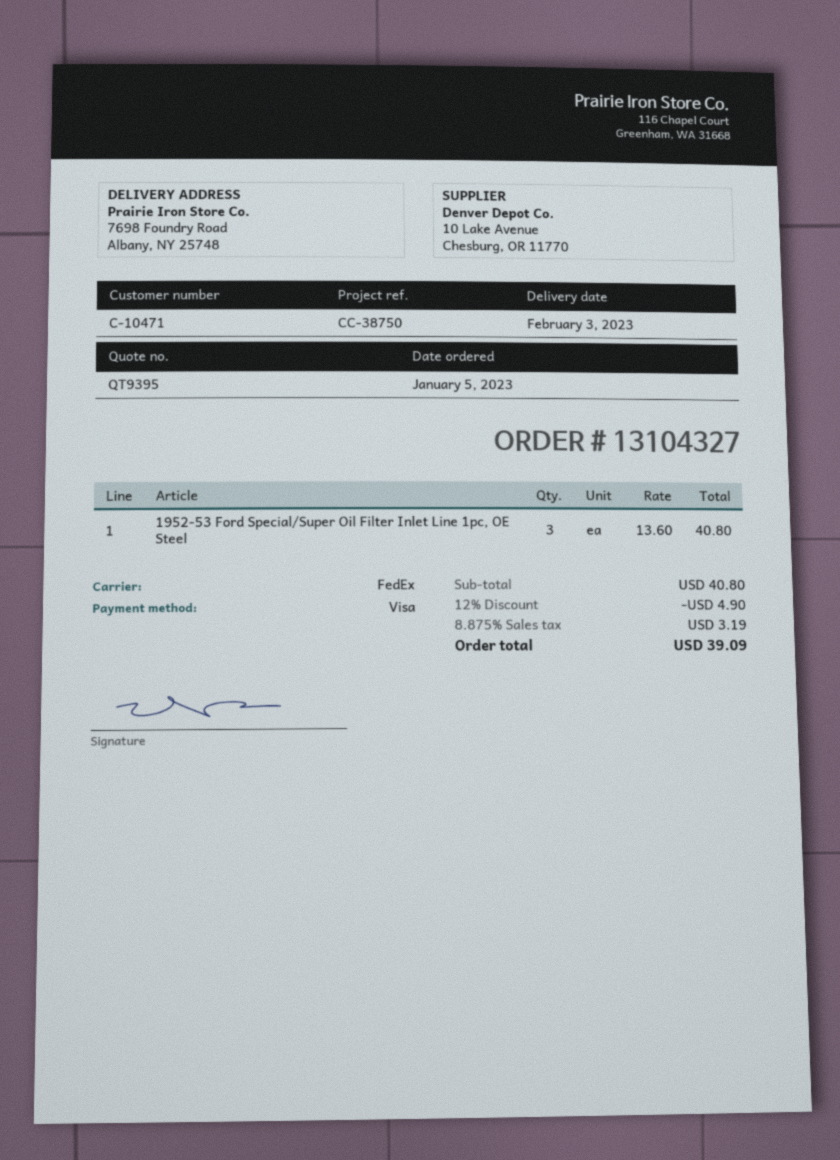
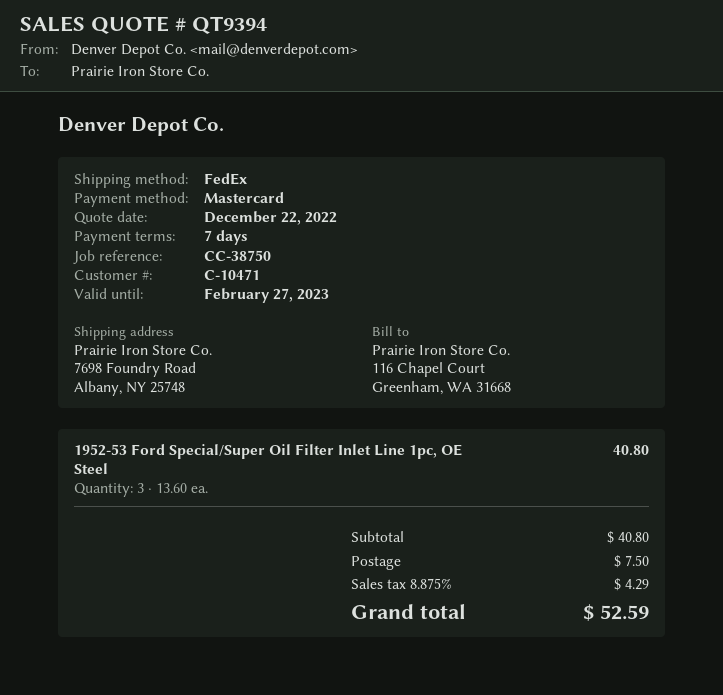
quote number: QT9395 -> QT9394
payment method: Visa -> Mastercard
discount: 12% = 4.90 -> none
shipping: none -> 7.50
tax: 8.875% = 3.19 -> 8.875% = 4.29
total: 39.09 -> 52.59

